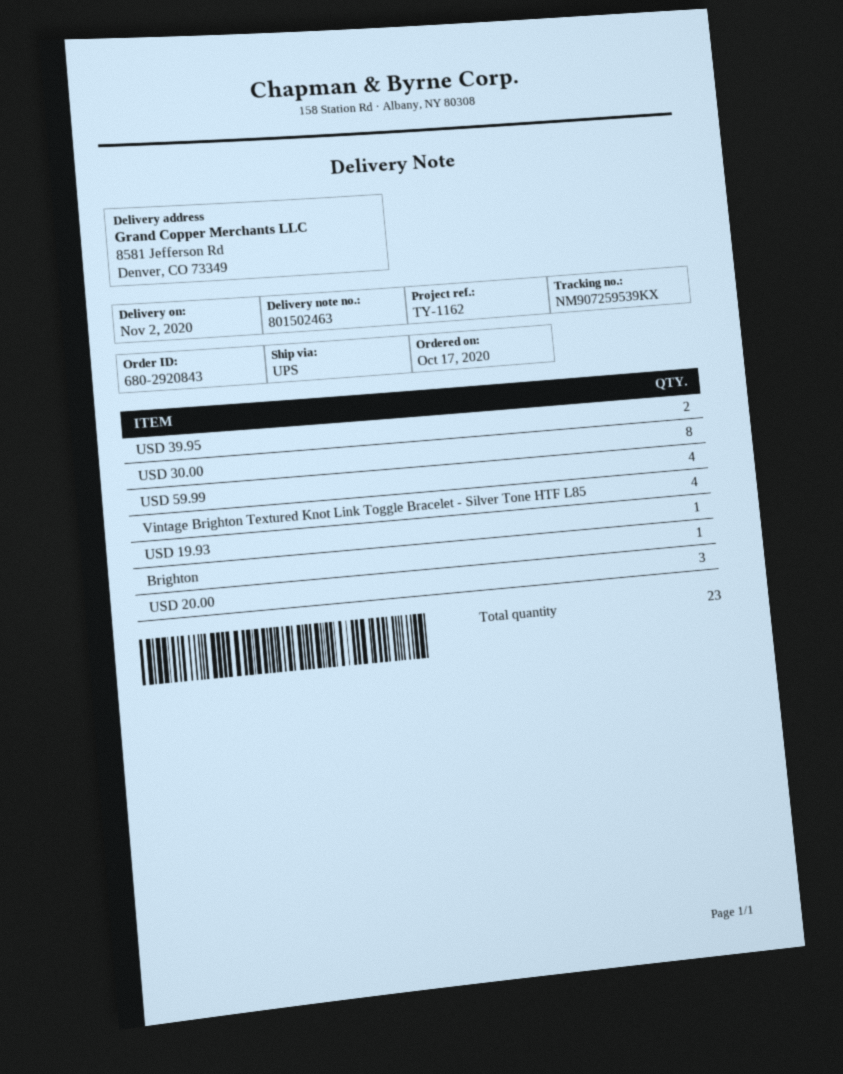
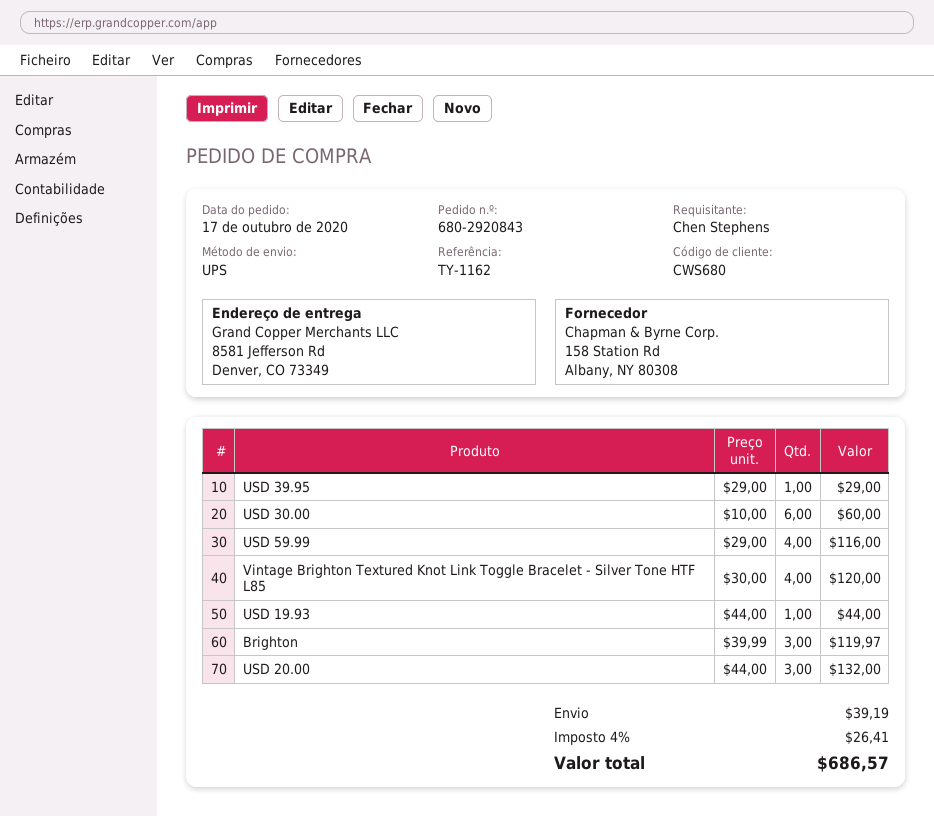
USD 39.95: 2 -> 1
USD 30.00: 8 -> 6
Brighton: 1 -> 3

